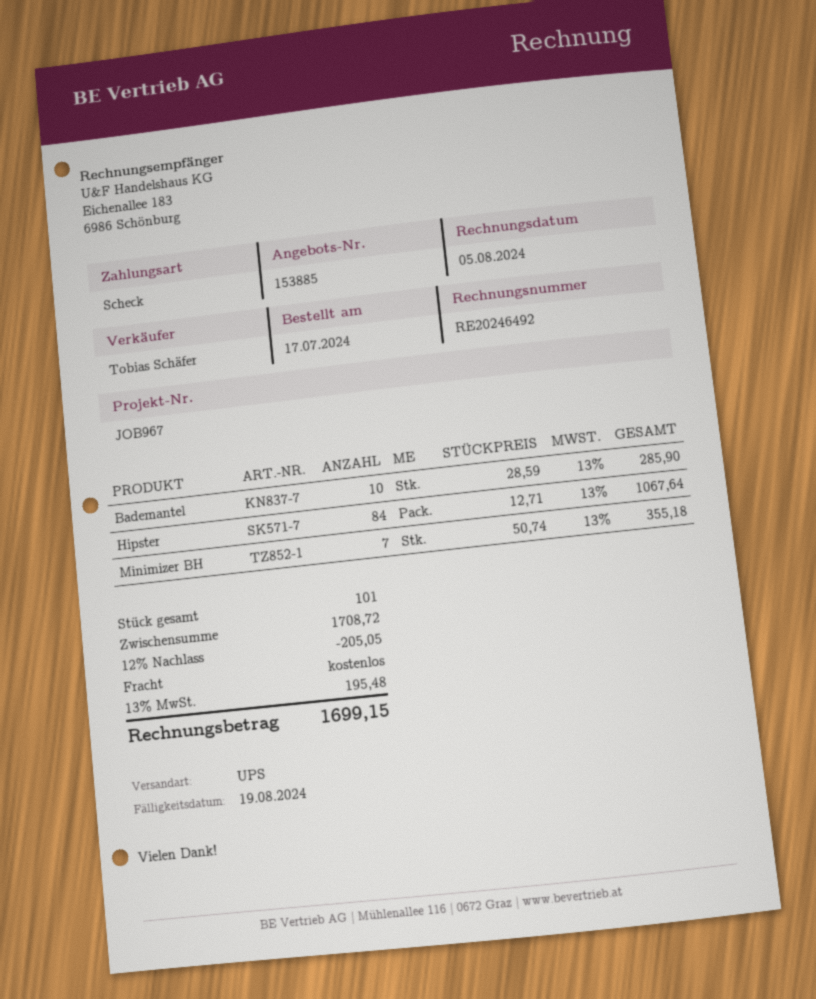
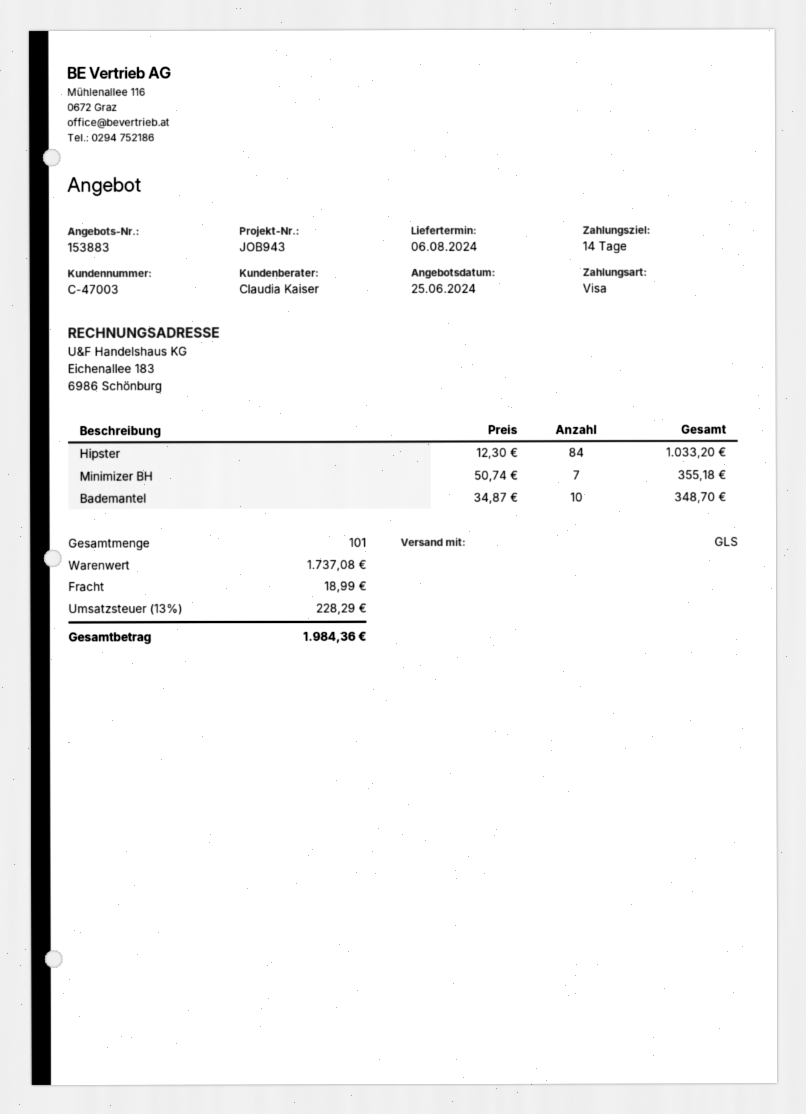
quote number: 153885 -> 153883
reference: JOB967 -> JOB943
sales rep: Tobias Schäfer -> Claudia Kaiser
payment method: cheque -> Visa
shipping method: UPS -> GLS
Bademantel: 10 x 28.59 = 285.90 -> 10 x 34.87 = 348.70
Hipster: 84 x 12.71 = 1067.64 -> 84 x 12.30 = 1033.20
subtotal: 1708.72 -> 1737.08
discount: 12% = 205.05 -> none
shipping: 0.00 -> 18.99
tax: 13% = 195.48 -> 13% = 228.29
total: 1699.15 -> 1984.36

